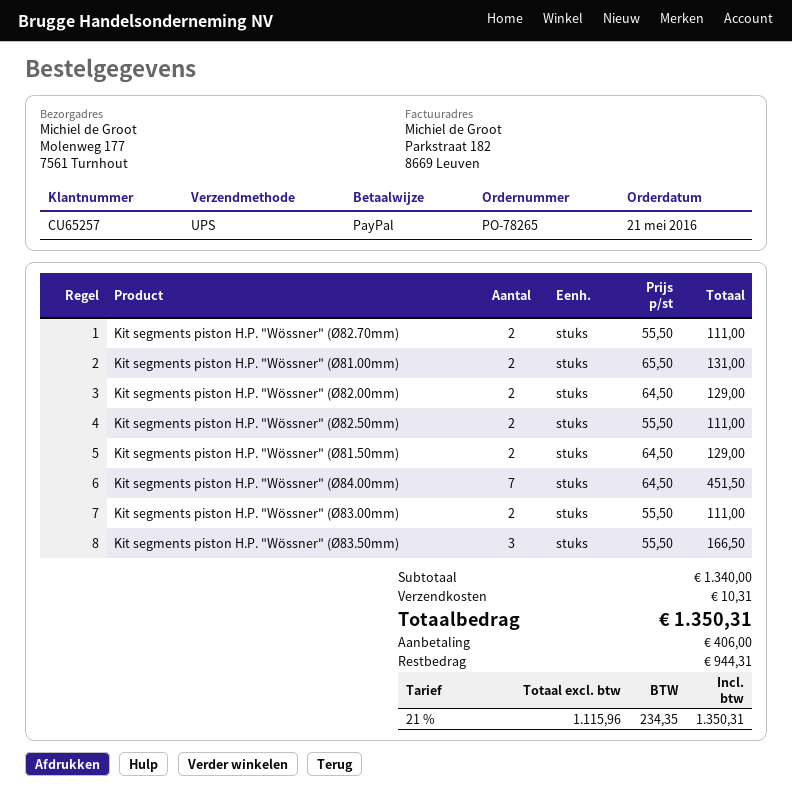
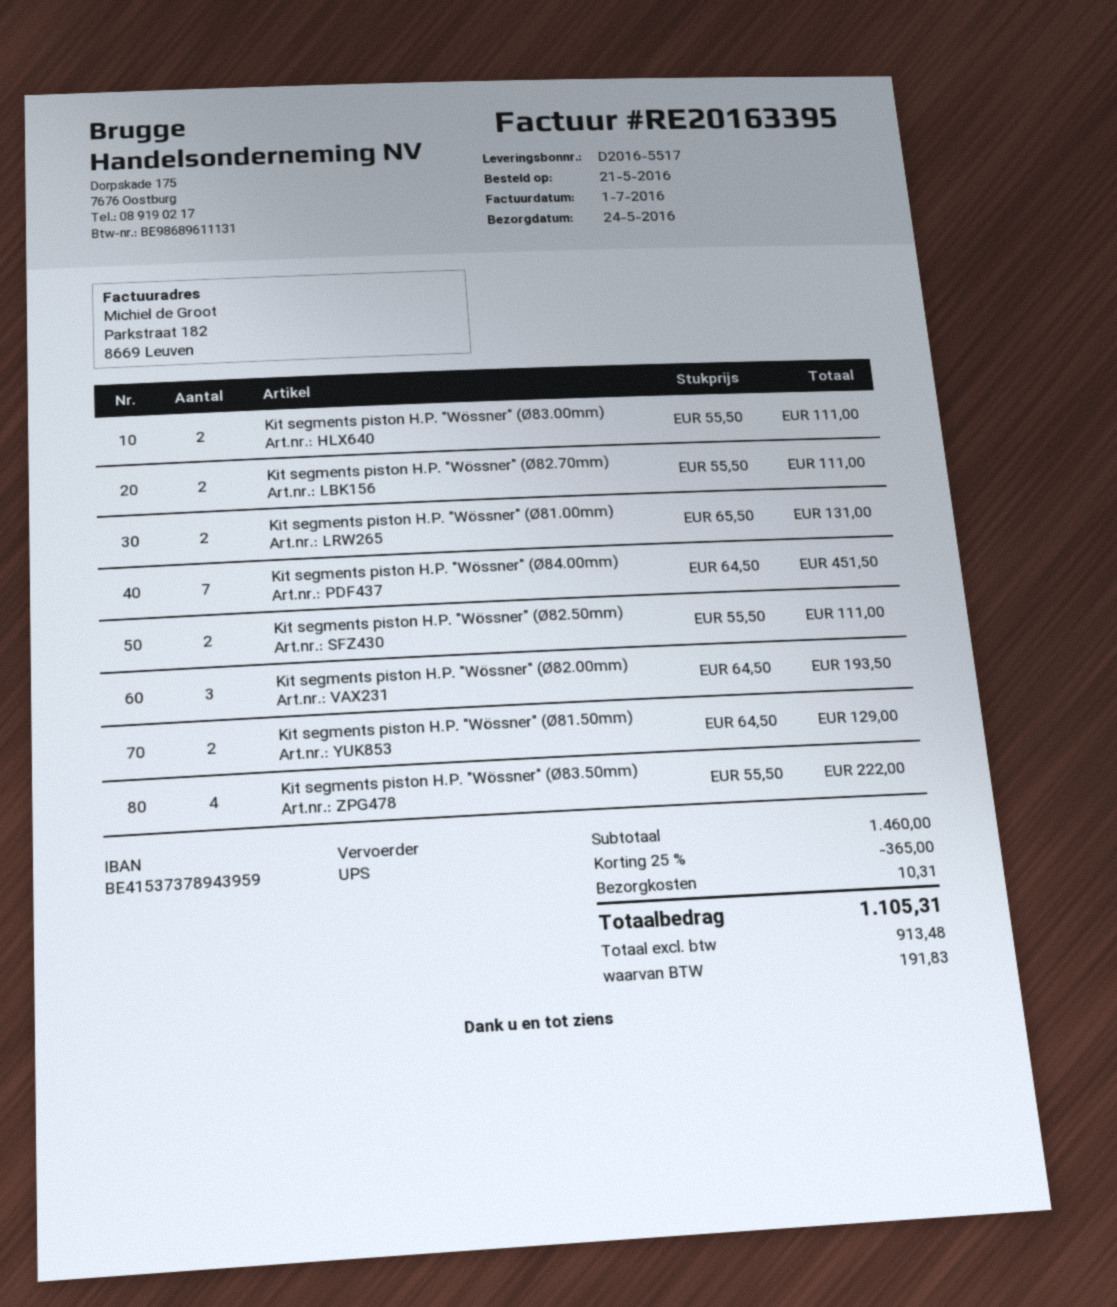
Kit segments piston H.P. "Wössner" (Ø82.00mm): 2 x 64.50 = 129.00 -> 3 x 64.50 = 193.50
Kit segments piston H.P. "Wössner" (Ø83.50mm): 3 x 55.50 = 166.50 -> 4 x 55.50 = 222.00
subtotal: 1340.00 -> 1460.00
discount: none -> 25% = 365.00
net: 1115.96 -> 913.48
tax: 234.35 -> 191.83
total: 1350.31 -> 1105.31

